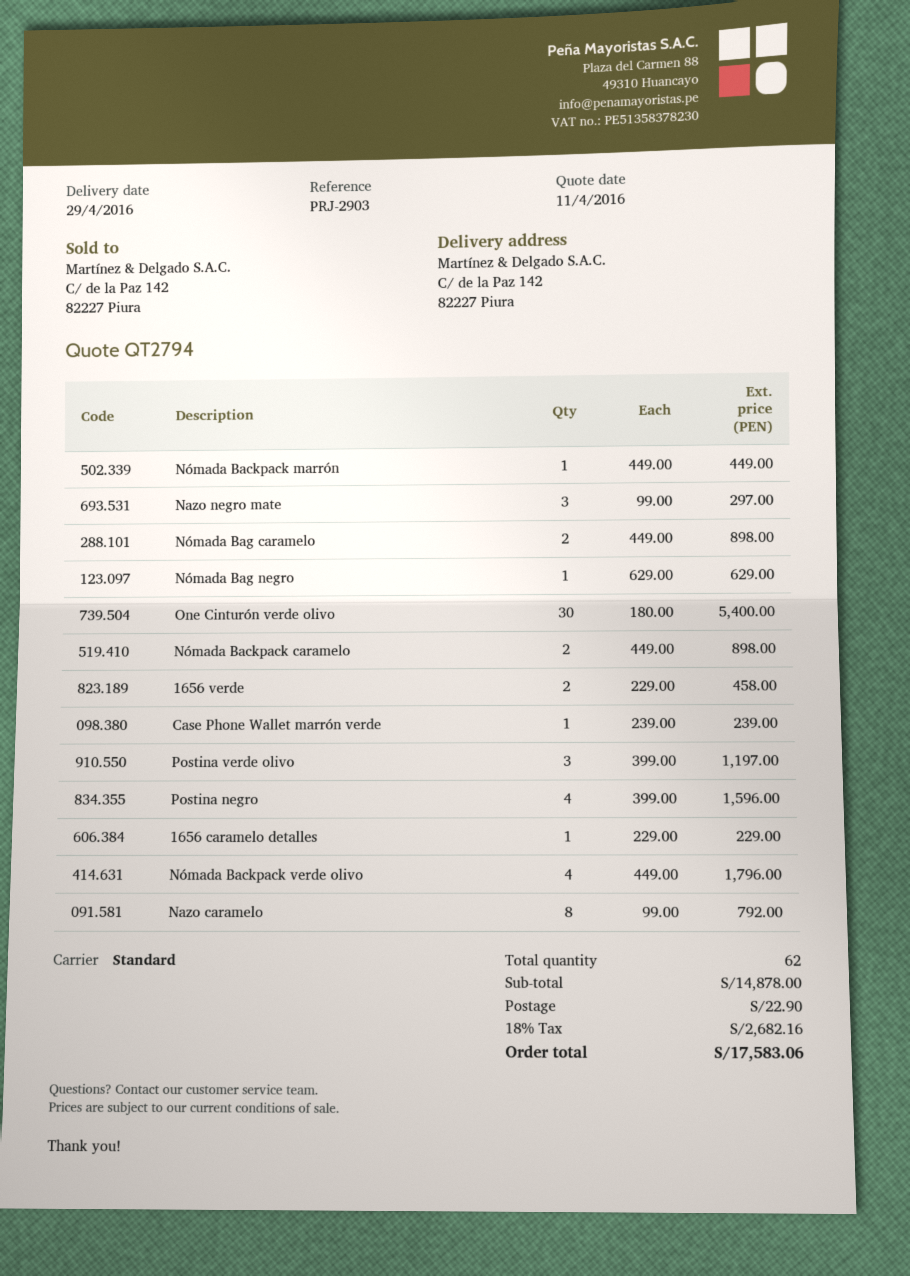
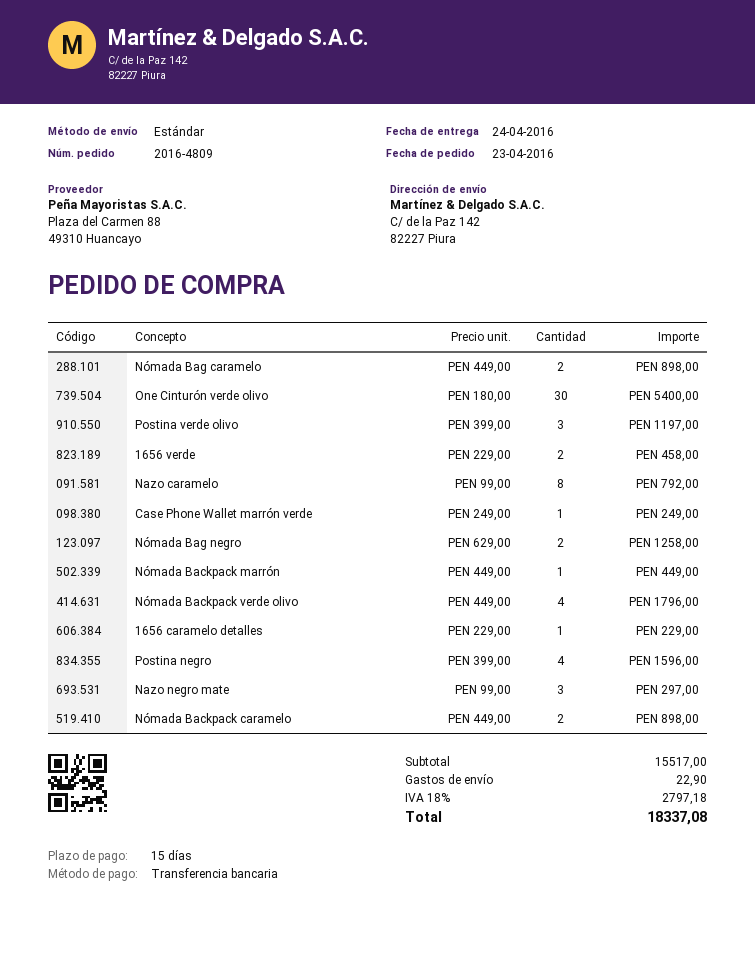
delivery date: 2016-04-29 -> 2016-04-24
Nómada Bag negro: 1 x 629.00 = 629.00 -> 2 x 629.00 = 1258.00
Case Phone Wallet marrón verde: 1 x 239.00 = 239.00 -> 1 x 249.00 = 249.00
subtotal: 14878.00 -> 15517.00
tax: 18% = 2682.16 -> 18% = 2797.18
total: 17583.06 -> 18337.08

